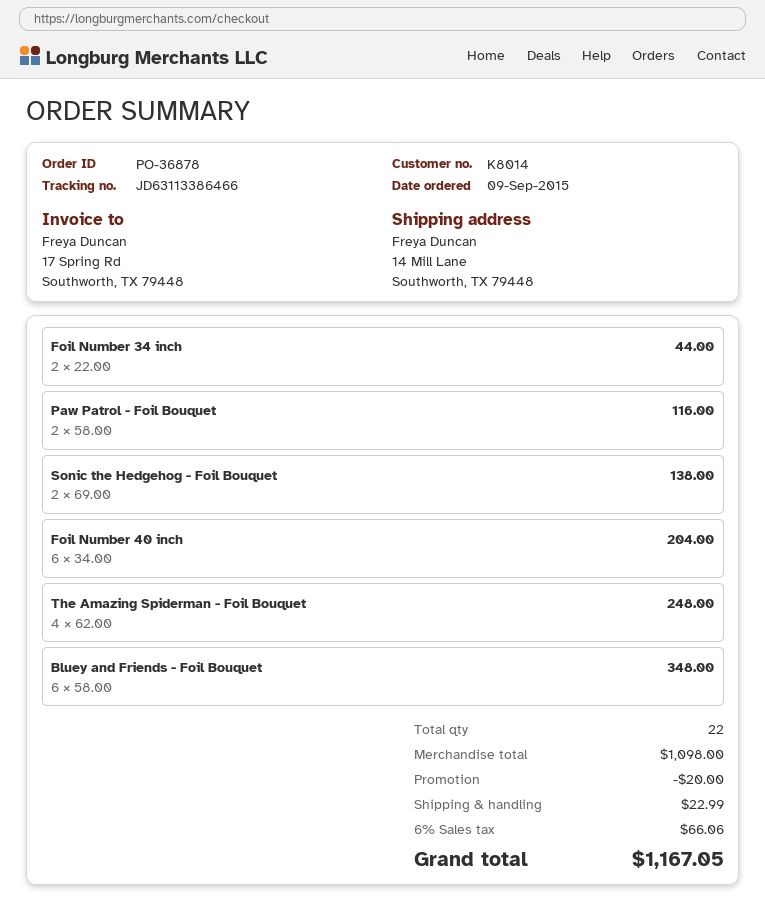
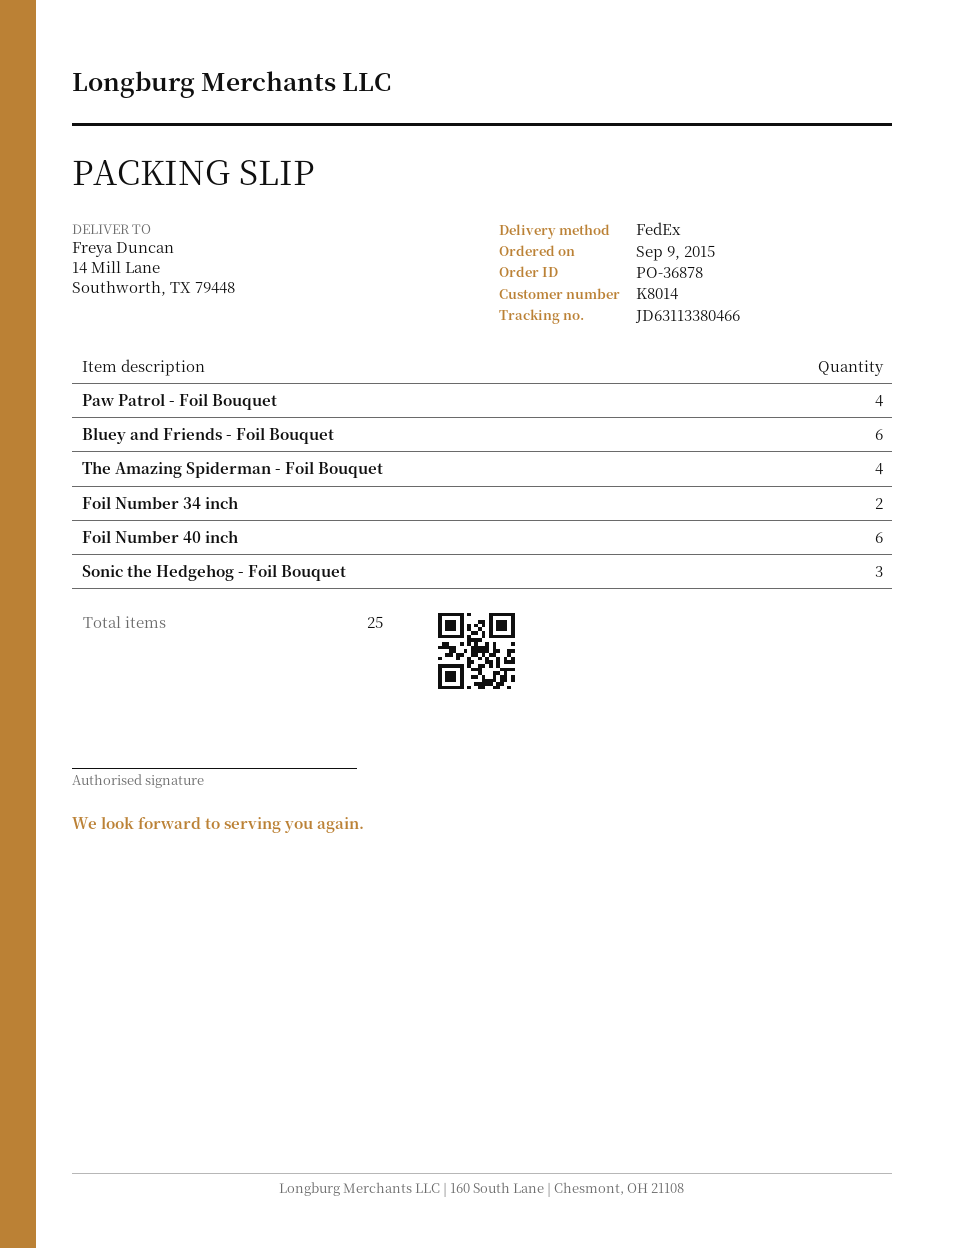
tracking number: JD63113386466 -> JD63113380466
Paw Patrol - Foil Bouquet: 2 -> 4
Sonic the Hedgehog - Foil Bouquet: 2 -> 3
total quantity: 22 -> 25

